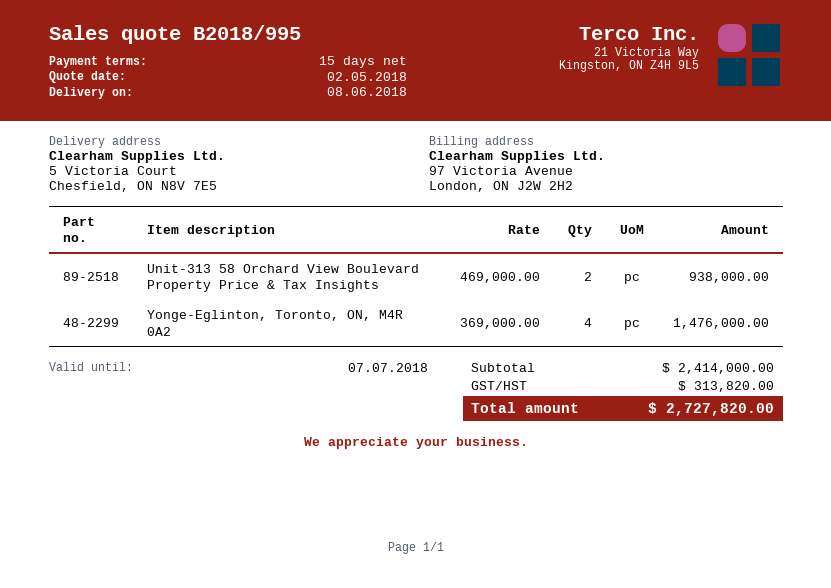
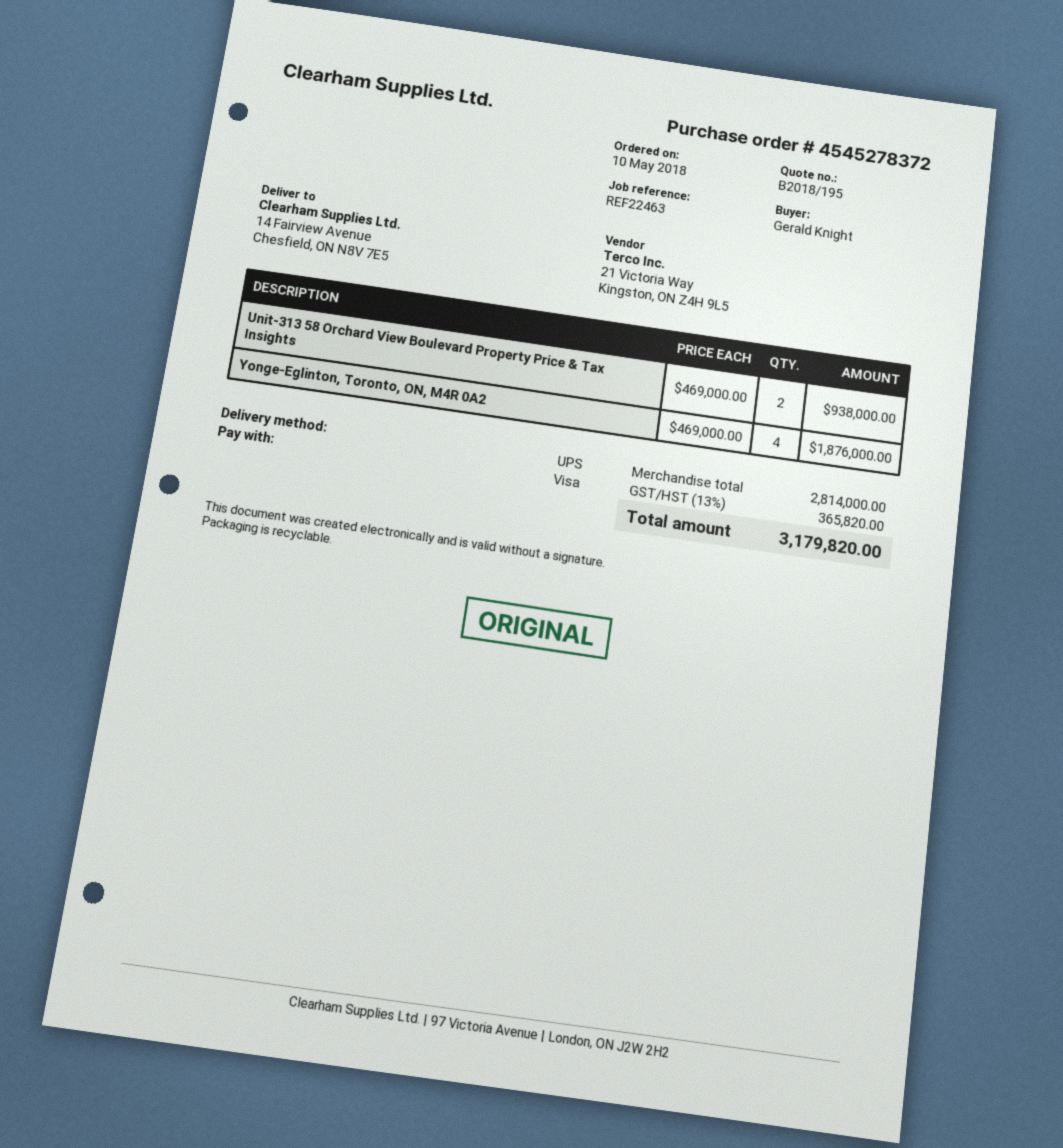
quote number: B2018/995 -> B2018/195
ship to: 5 Victoria Court, Chesfield, ON N8V 7E5 -> 14 Fairview Avenue, Chesfield, ON N8V 7E5
Yonge-Eglinton, Toronto, ON, M4R 0A2: 4 x 369000.00 = 1476000.00 -> 4 x 469000.00 = 1876000.00
subtotal: 2414000.00 -> 2814000.00
tax: 313820.00 -> 365820.00
total: 2727820.00 -> 3179820.00

